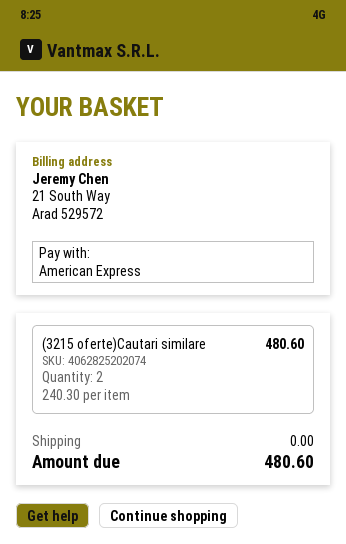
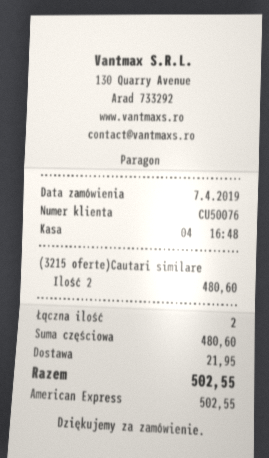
shipping: 0.00 -> 21.95
total: 480.60 -> 502.55

